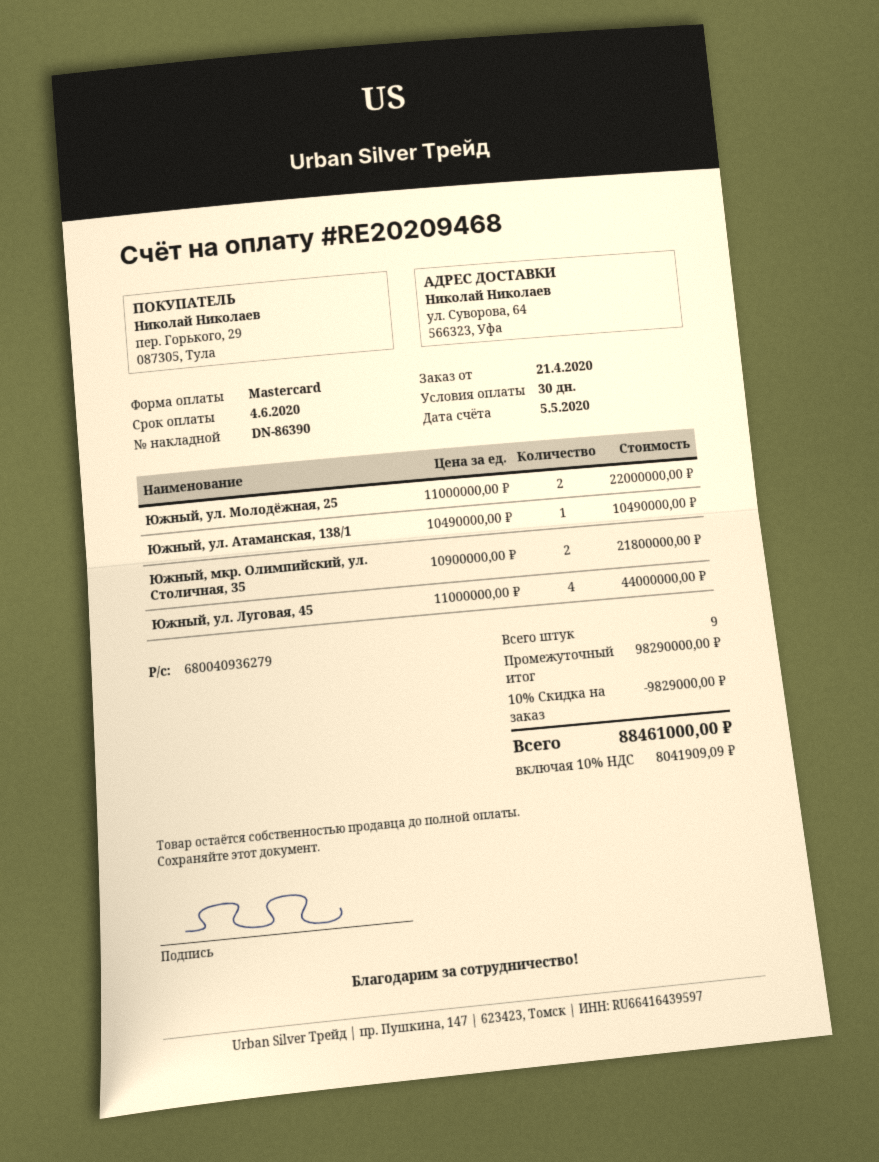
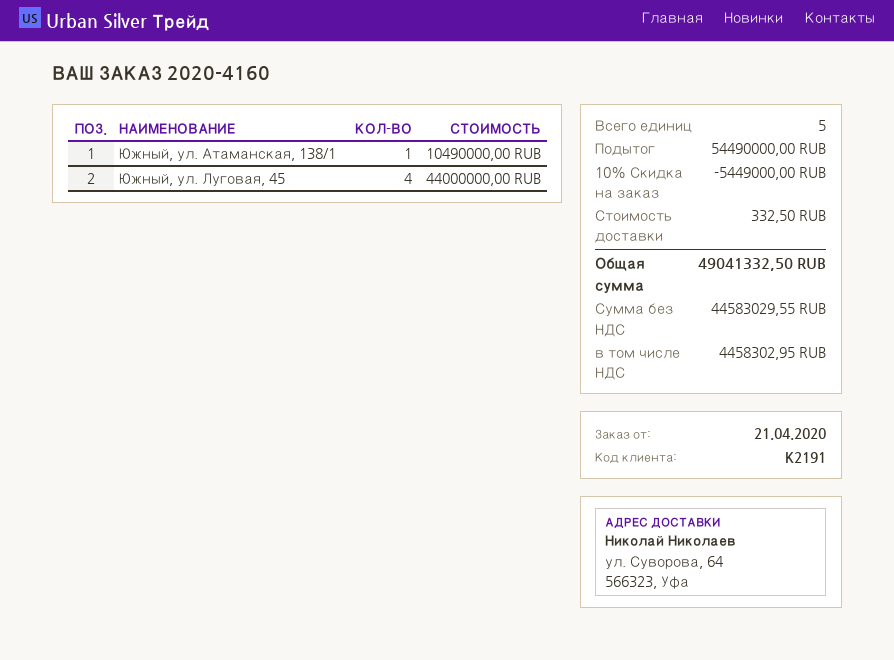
Южный, ул. Молодёжная, 25: 2 for 22000000.00 -> none
Южный, мкр. Олимпийский, ул. Столичная, 35: 2 for 21800000.00 -> none
total quantity: 9 -> 5
subtotal: 98290000.00 -> 54490000.00
discount: 10% = 9829000.00 -> 10% = 5449000.00
shipping: none -> 332.50
tax: 8041909.09 -> 4458302.95
total: 88461000.00 -> 49041332.50

